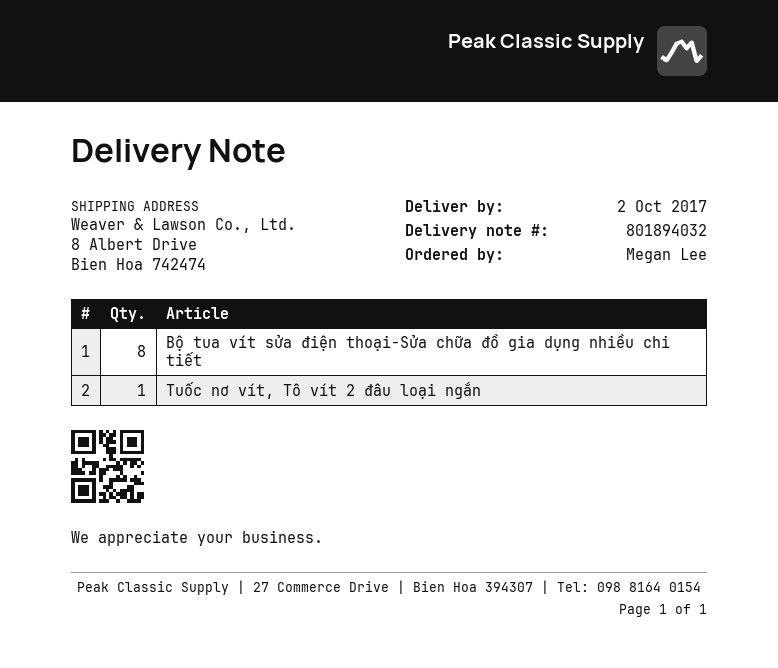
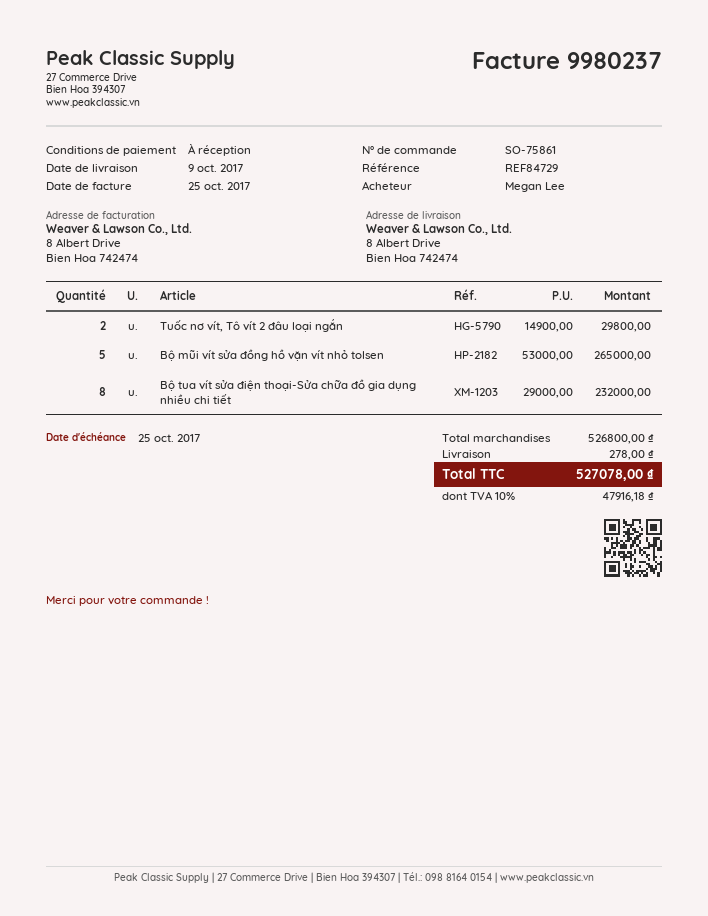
delivery date: 2017-10-02 -> 2017-10-09
Tuốc nơ vít, Tô vít 2 đâu loại ngắn: 1 -> 2
Bộ mũi vít sửa đồng hồ vặn vít nhỏ tolsen: none -> 5

